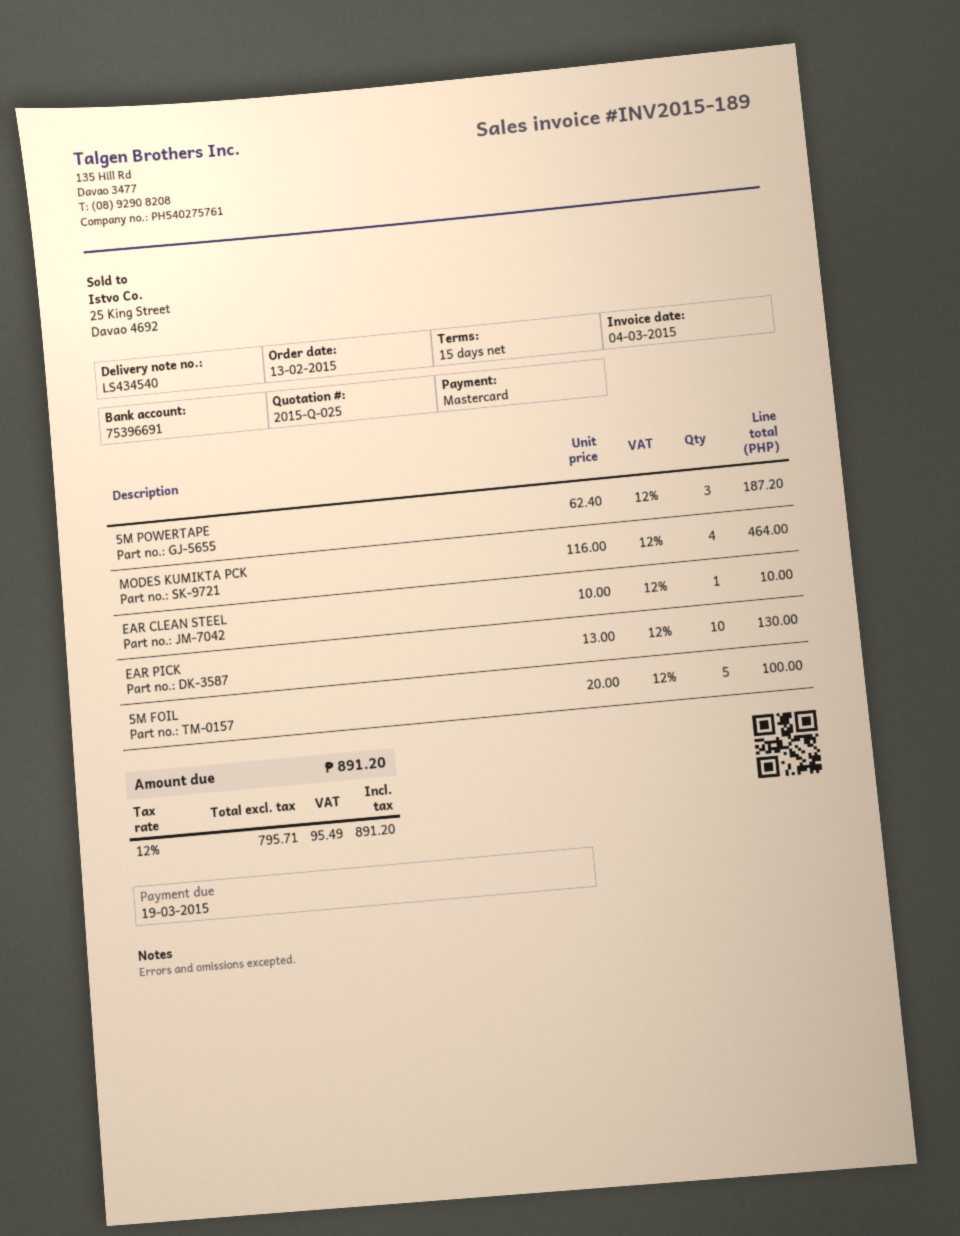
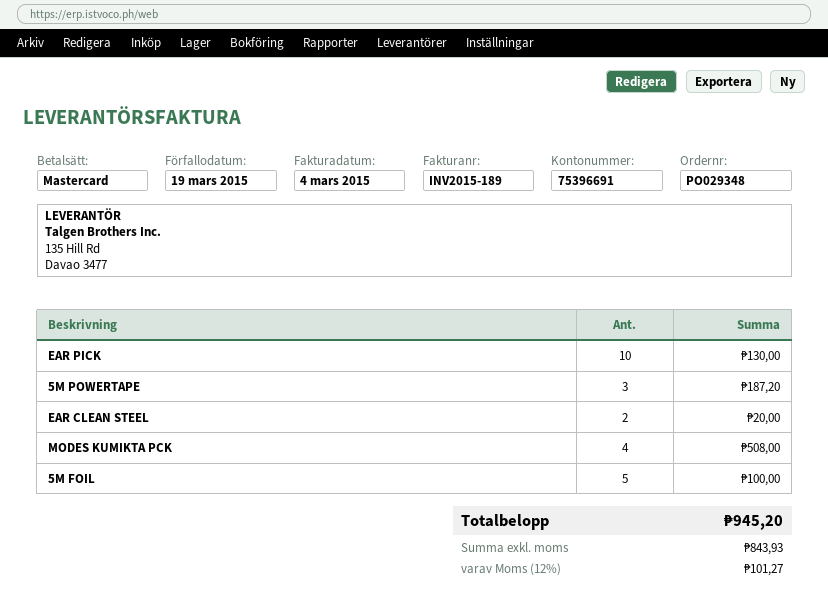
MODES KUMIKTA PCK: 4 for 464.00 -> 4 for 508.00
EAR CLEAN STEEL: 1 for 10.00 -> 2 for 20.00
net: 795.71 -> 843.93
tax: 12% = 95.49 -> 12% = 101.27
total: 891.20 -> 945.20

